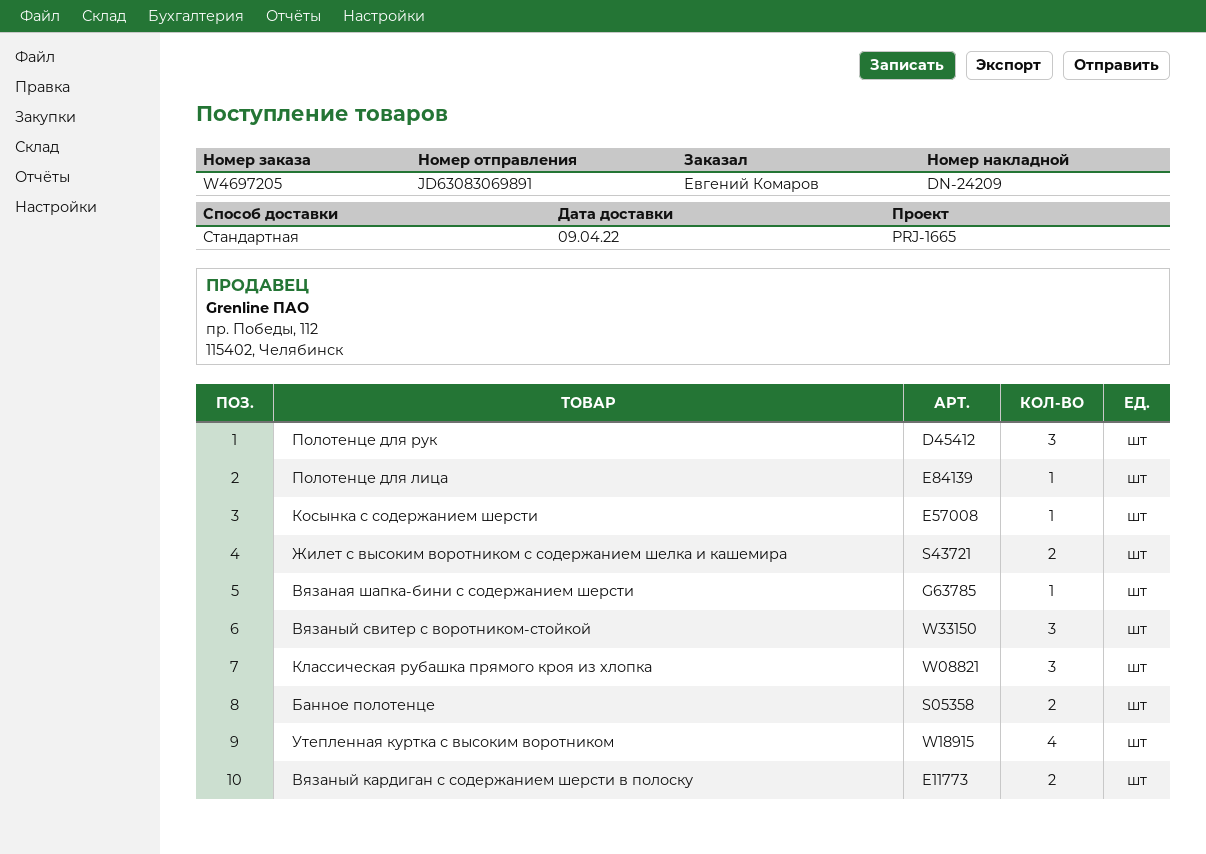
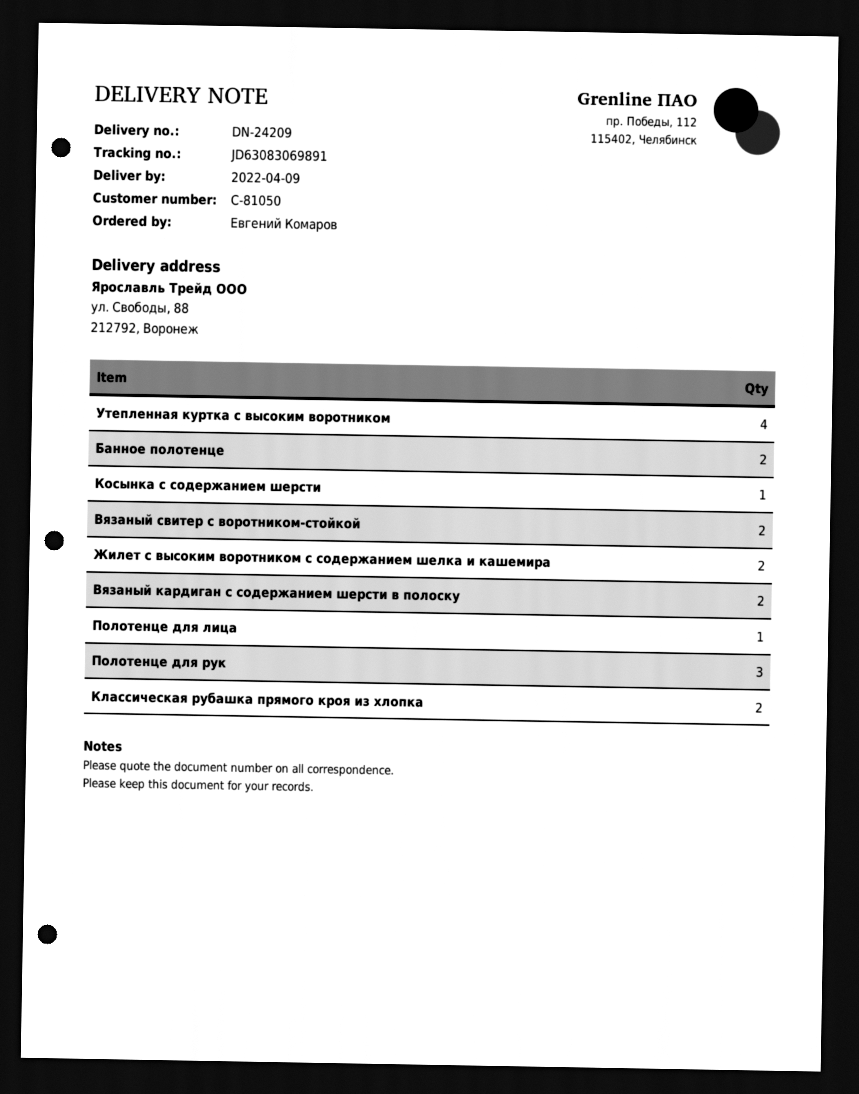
Вязаная шапка-бини с содержанием шерсти: 1 -> none
Вязаный свитер с воротником-стойкой: 3 -> 2
Классическая рубашка прямого кроя из хлопка: 3 -> 2

